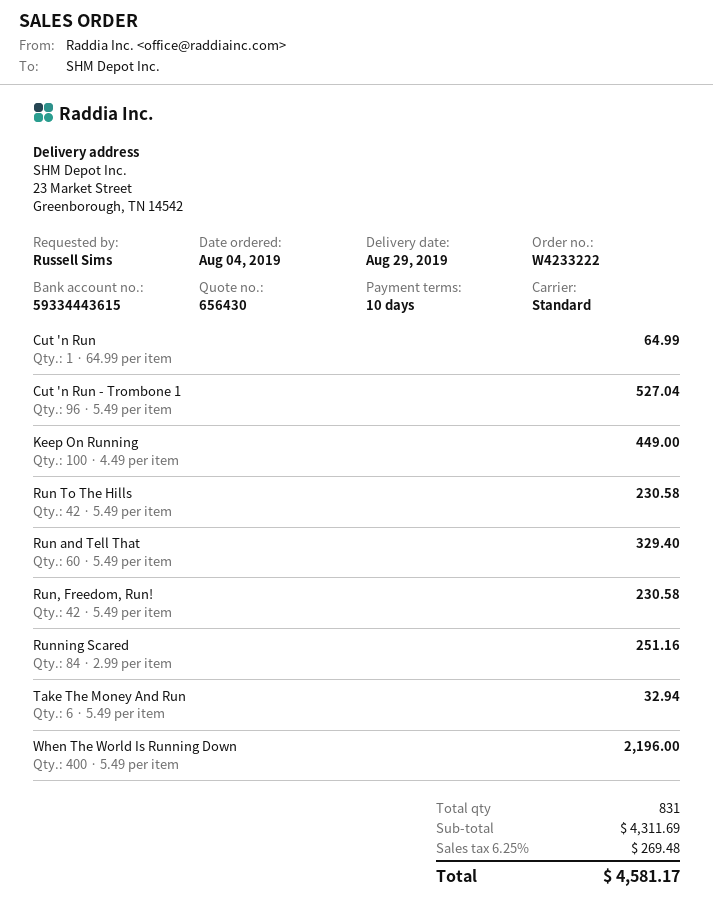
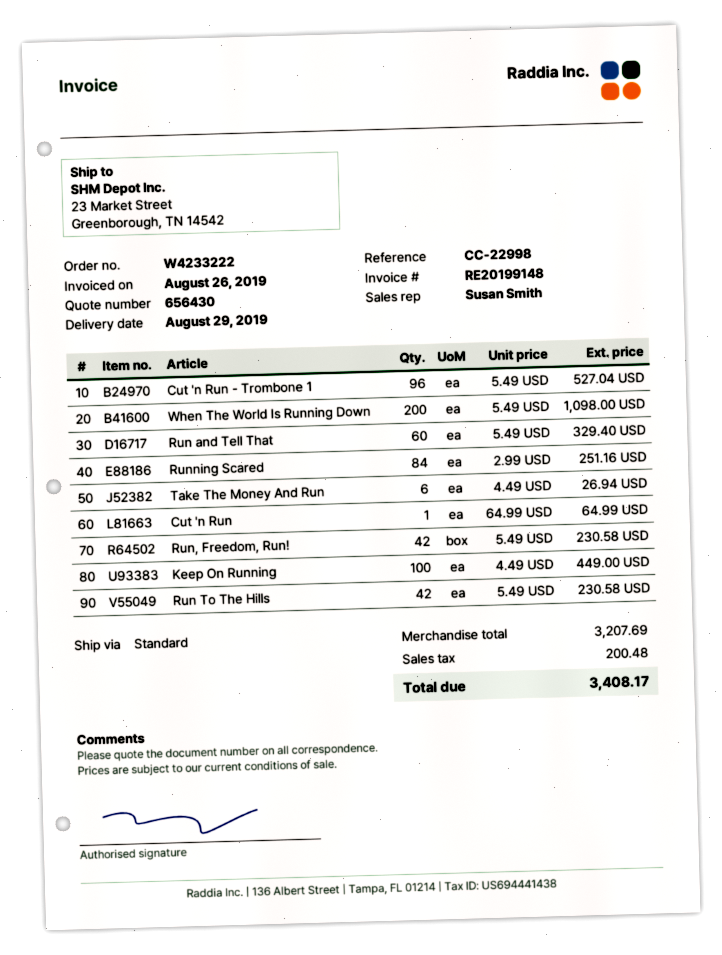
Take The Money And Run: 6 x 5.49 = 32.94 -> 6 x 4.49 = 26.94
When The World Is Running Down: 400 x 5.49 = 2196.00 -> 200 x 5.49 = 1098.00
subtotal: 4311.69 -> 3207.69
tax: 269.48 -> 200.48
total: 4581.17 -> 3408.17

